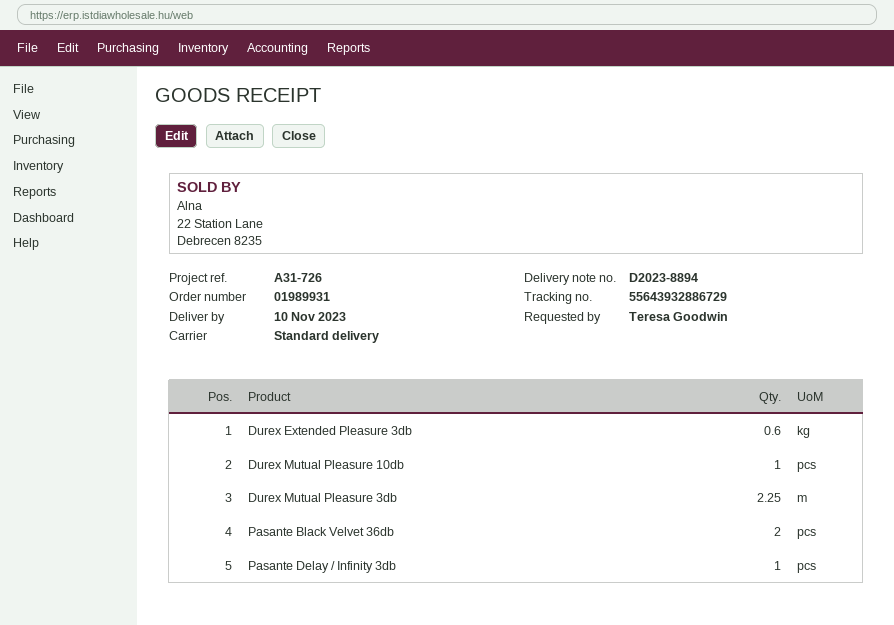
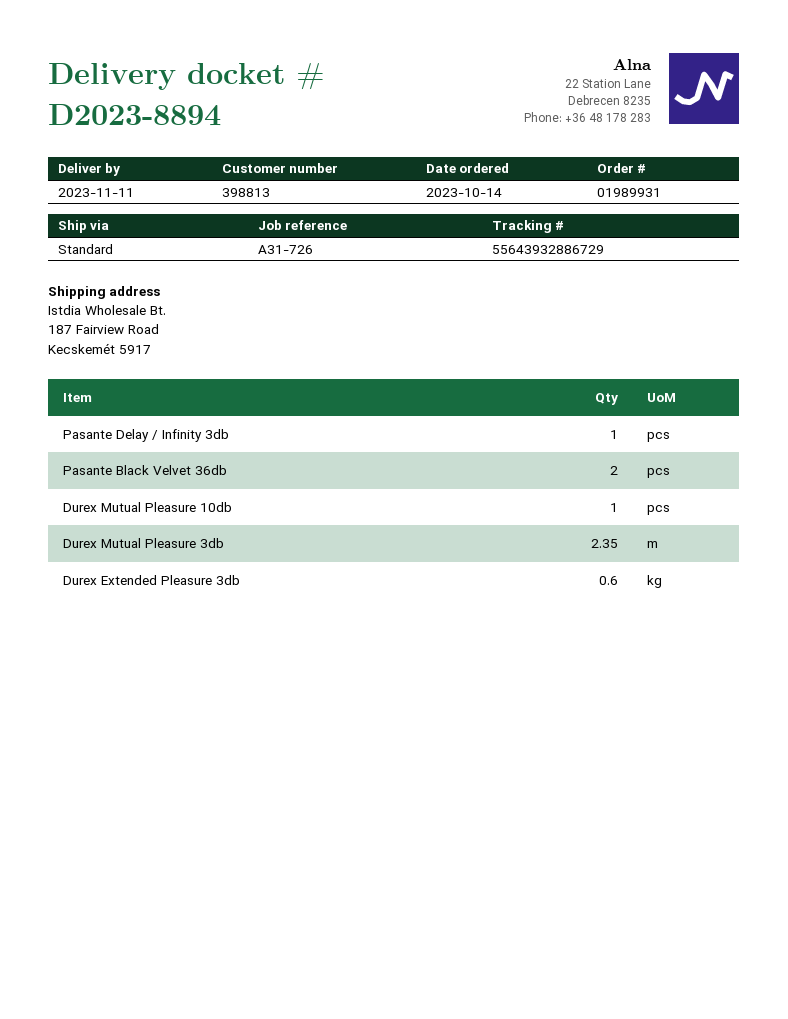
delivery date: 2023-11-10 -> 2023-11-11
Durex Mutual Pleasure 3db: 2.25 -> 2.35

